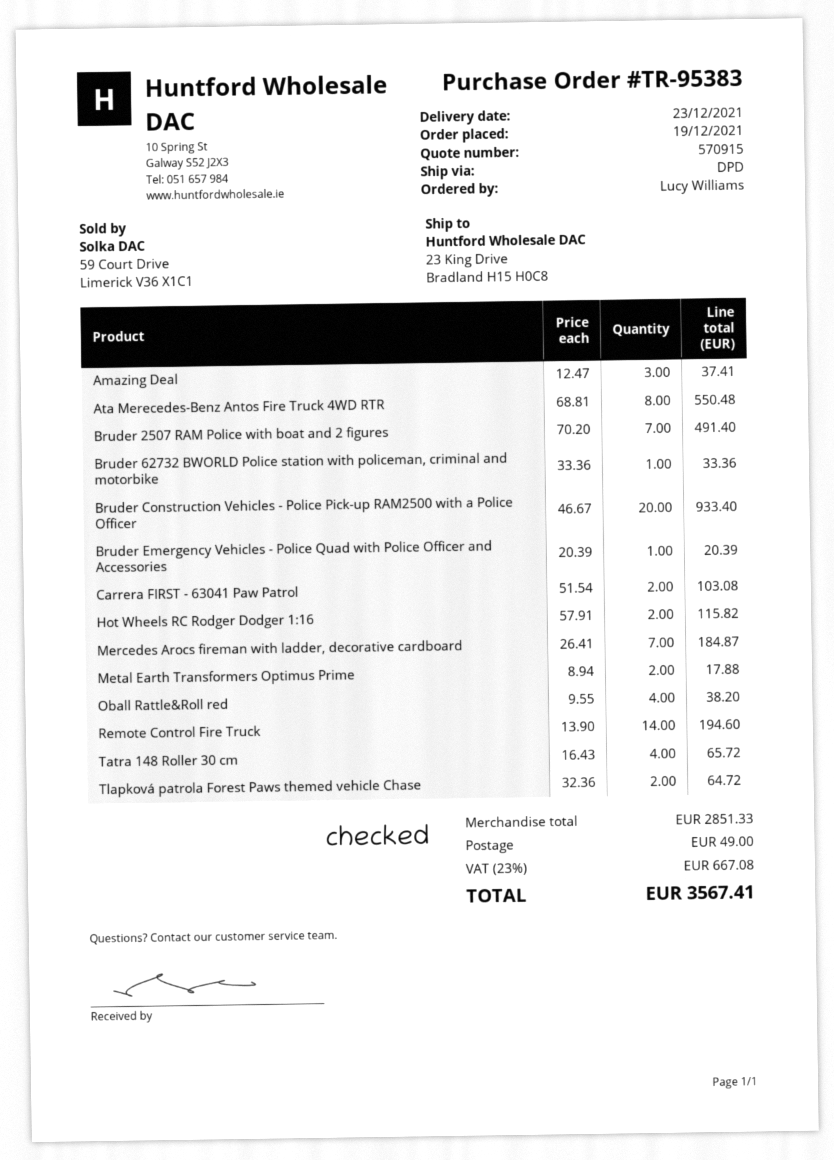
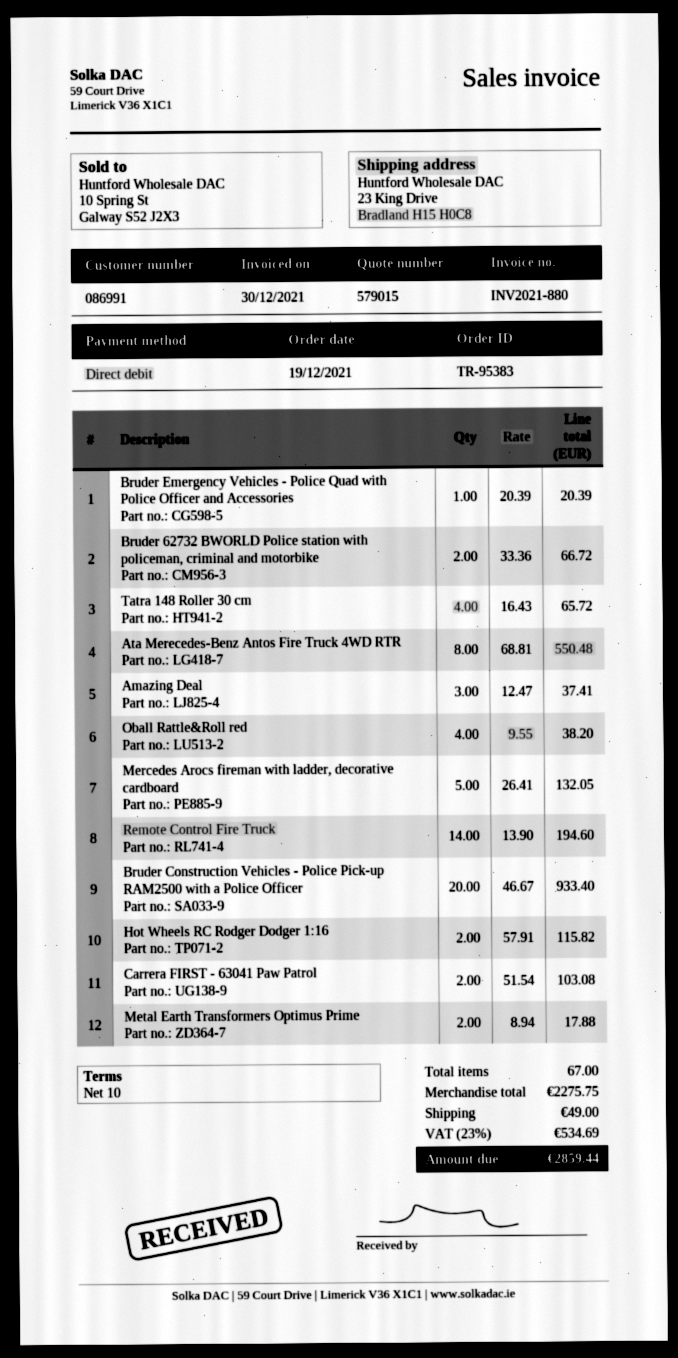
quote number: 570915 -> 579015
Bruder 2507 RAM Police with boat and 2 figures: 7 x 70.20 = 491.40 -> none
Bruder 62732 BWORLD Police station with policeman, criminal and motorbike: 1 x 33.36 = 33.36 -> 2 x 33.36 = 66.72
Mercedes Arocs fireman with ladder, decorative cardboard: 7 x 26.41 = 184.87 -> 5 x 26.41 = 132.05
Tlapková patrola Forest Paws themed vehicle Chase: 2 x 32.36 = 64.72 -> none
subtotal: 2851.33 -> 2275.75
tax: 23% = 667.08 -> 23% = 534.69
total: 3567.41 -> 2859.44

